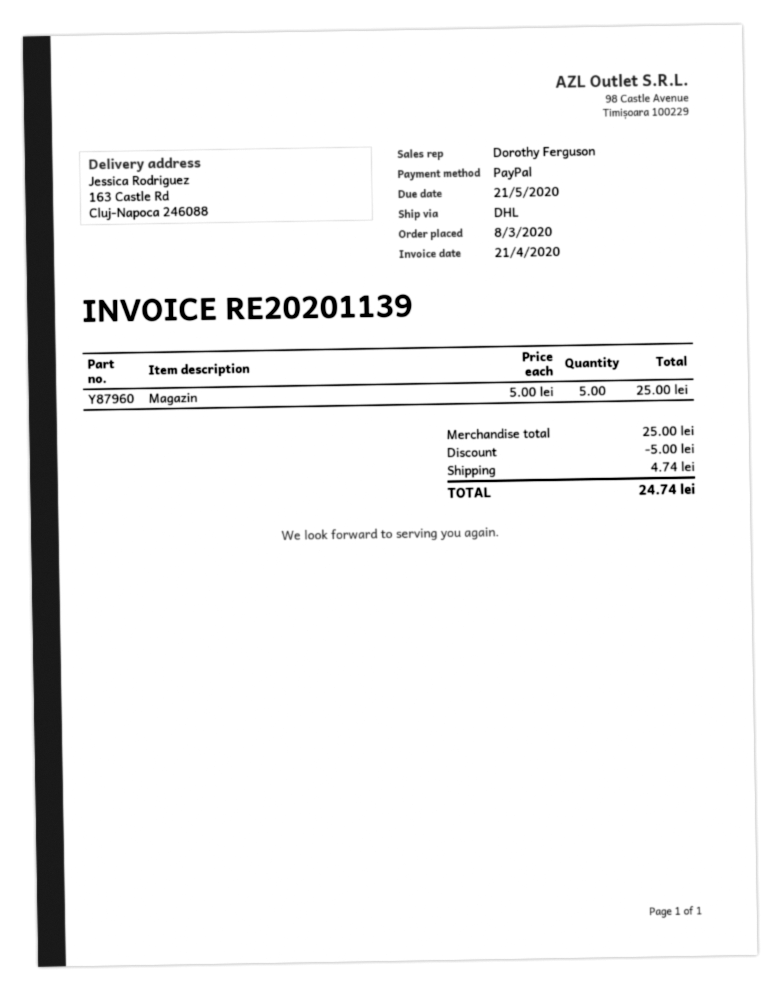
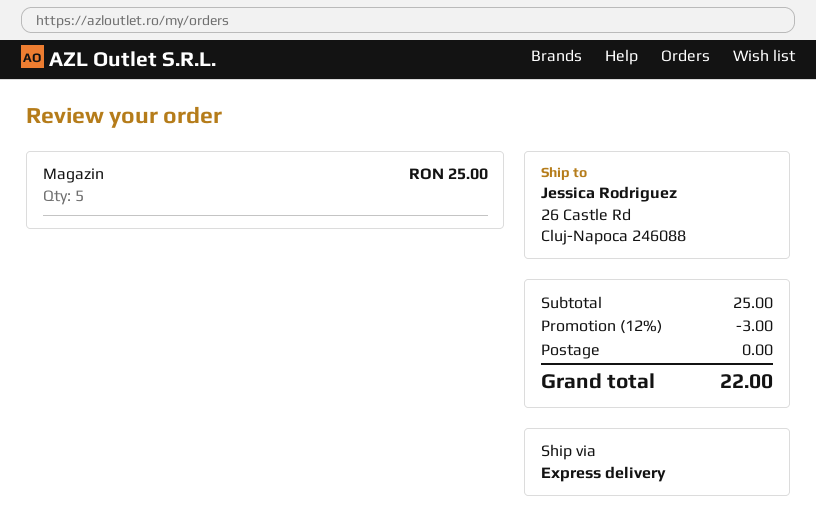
shipping method: DHL -> express
ship to: 163 Castle Rd, Cluj-Napoca 246088 -> 26 Castle Rd, Cluj-Napoca 246088
discount: 5.00 -> 3.00
shipping: 4.74 -> 0.00
total: 24.74 -> 22.00

